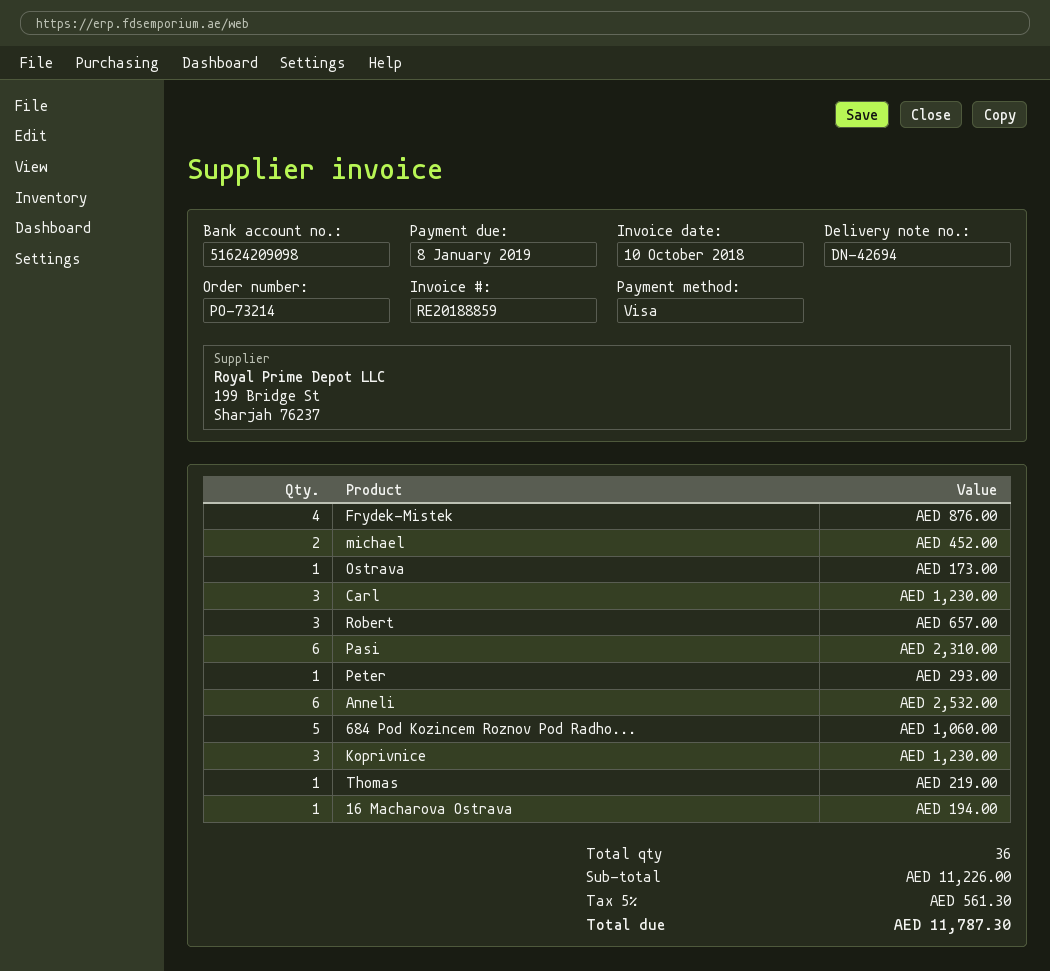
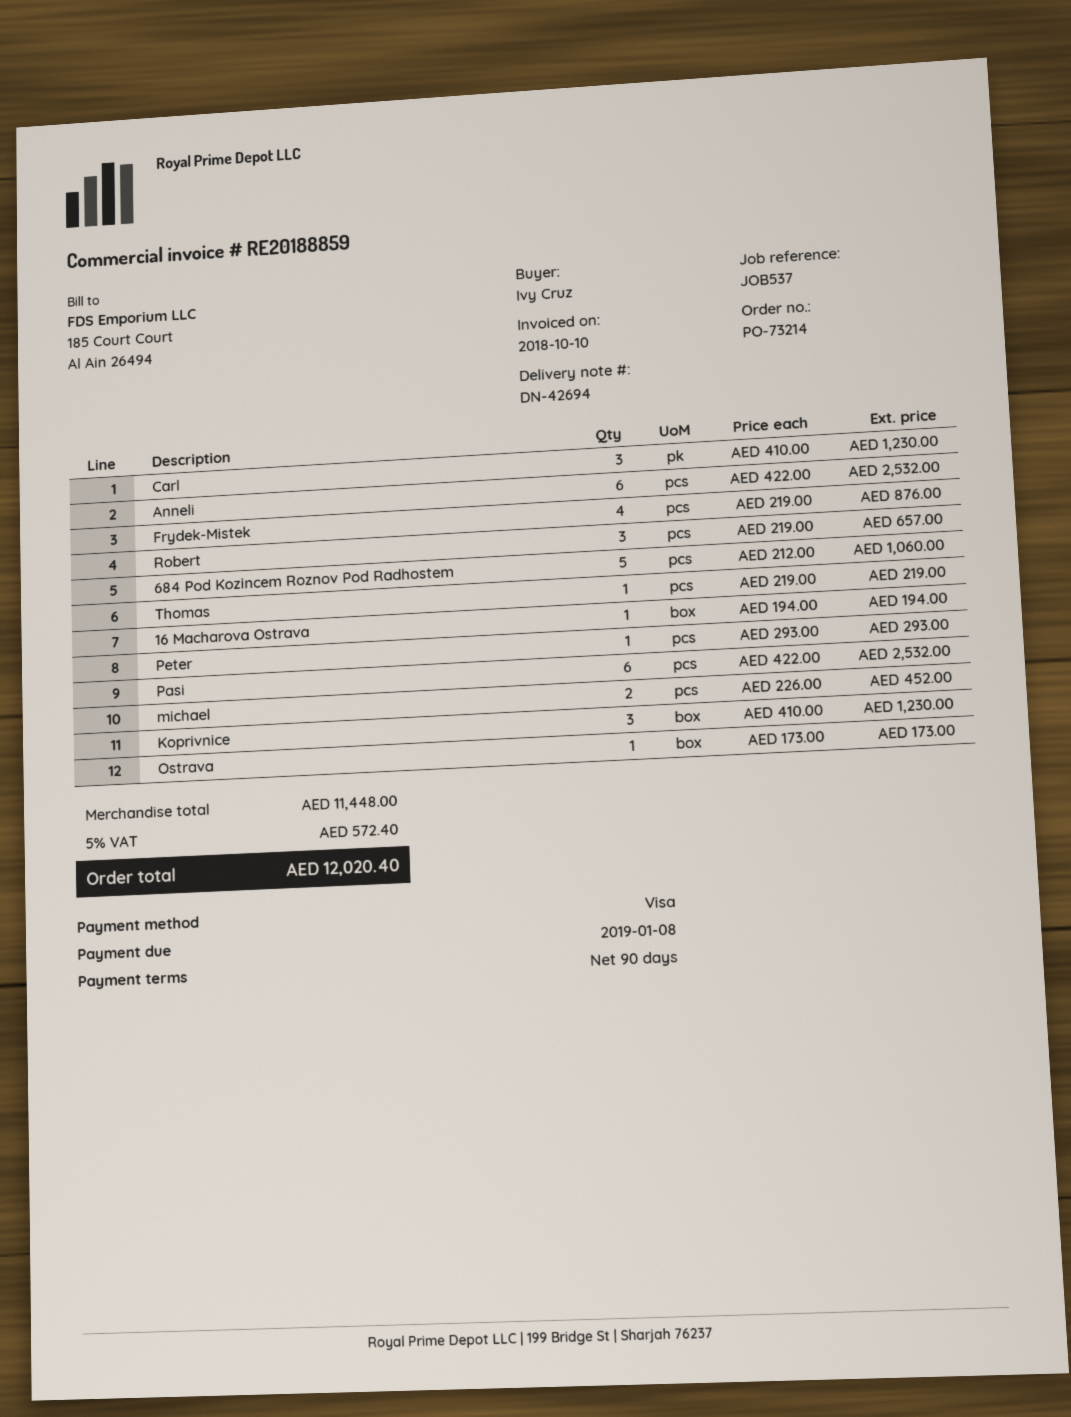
Pasi: 6 for 2310.00 -> 6 for 2532.00
subtotal: 11226.00 -> 11448.00
tax: 5% = 561.30 -> 5% = 572.40
total: 11787.30 -> 12020.40

